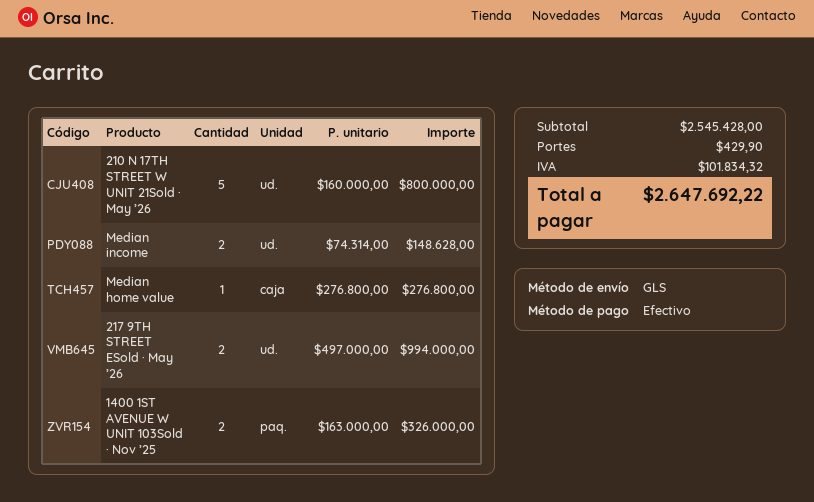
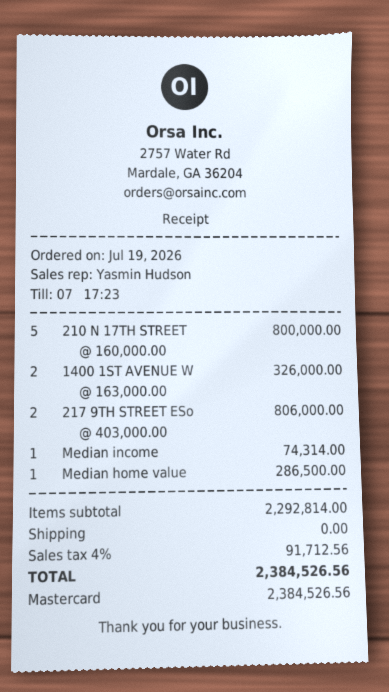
payment method: cash -> Mastercard
Median income: 2 x 74314.00 = 148628.00 -> 1 x 74314.00 = 74314.00
Median home value: 1 x 276800.00 = 276800.00 -> 1 x 286500.00 = 286500.00
217 9TH STREET ESold · May ’26: 2 x 497000.00 = 994000.00 -> 2 x 403000.00 = 806000.00
subtotal: 2545428.00 -> 2292814.00
shipping: 429.90 -> 0.00
tax: 101834.32 -> 91712.56
total: 2647692.22 -> 2384526.56

